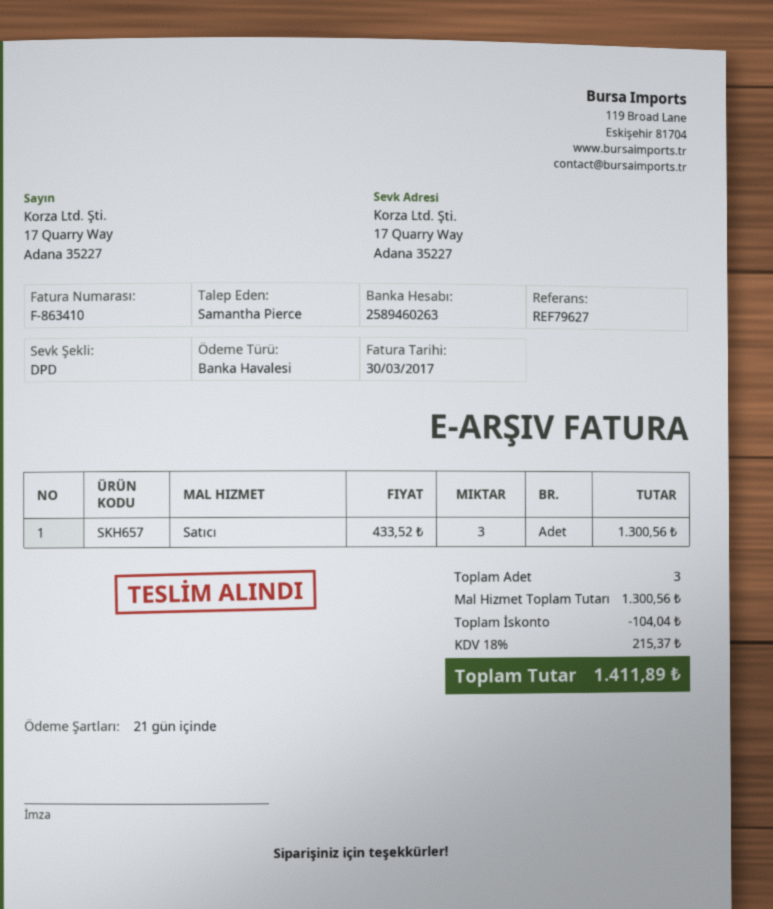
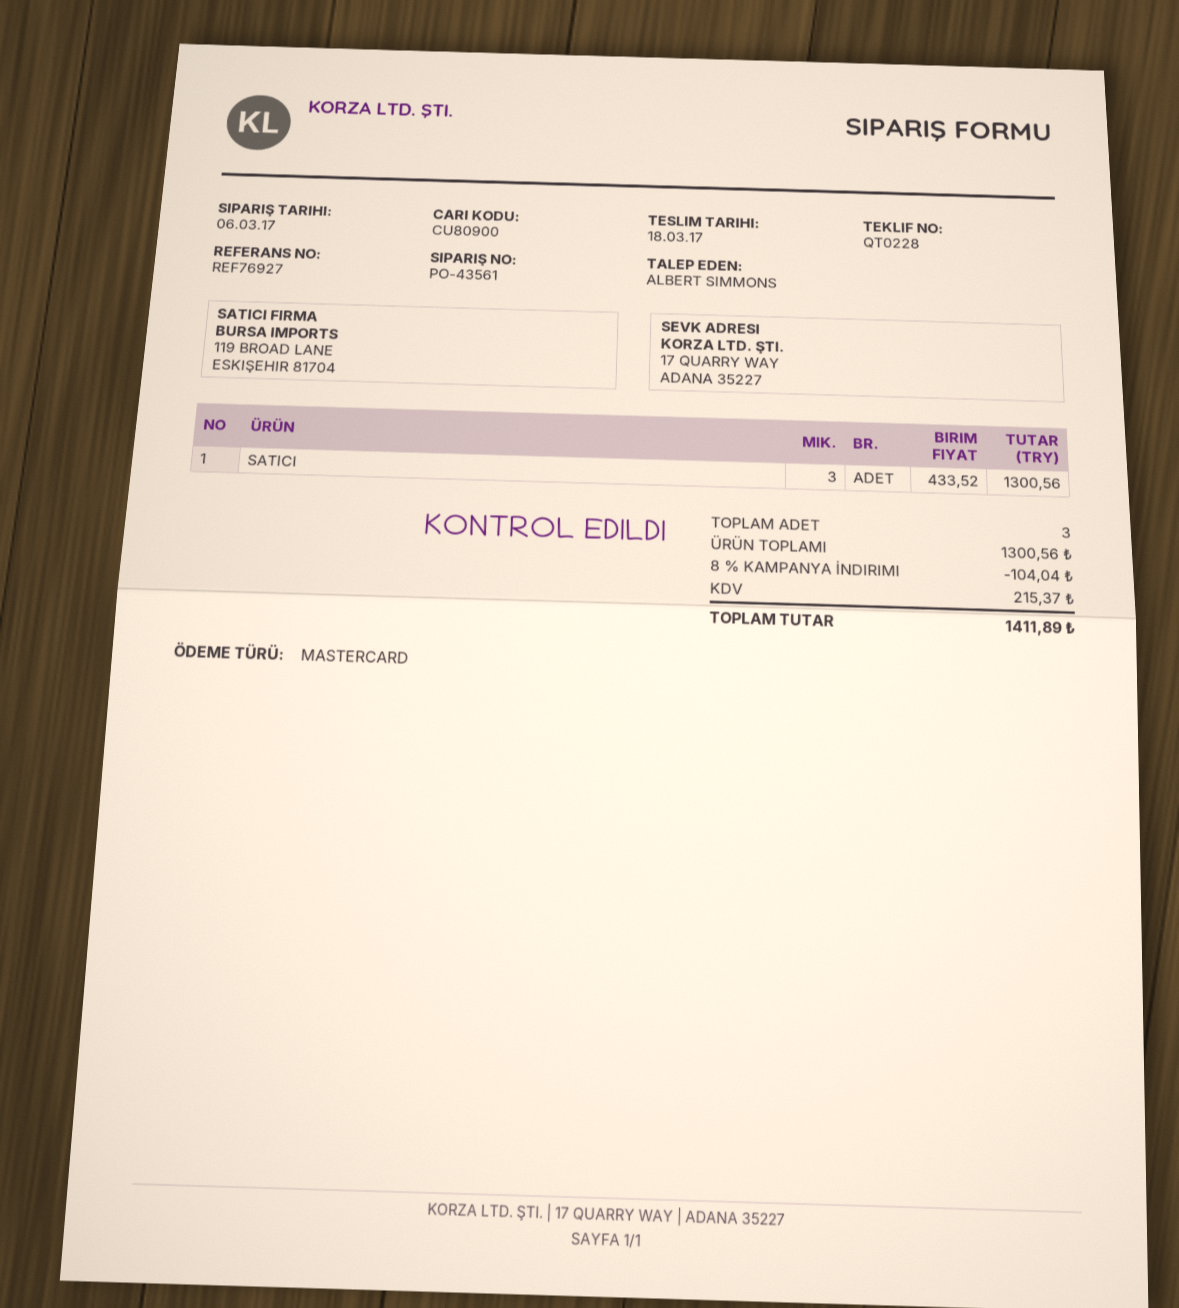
reference: REF79627 -> REF76927
ordered by: Samantha Pierce -> ALBERT SIMMONS
payment method: bank transfer -> Mastercard

